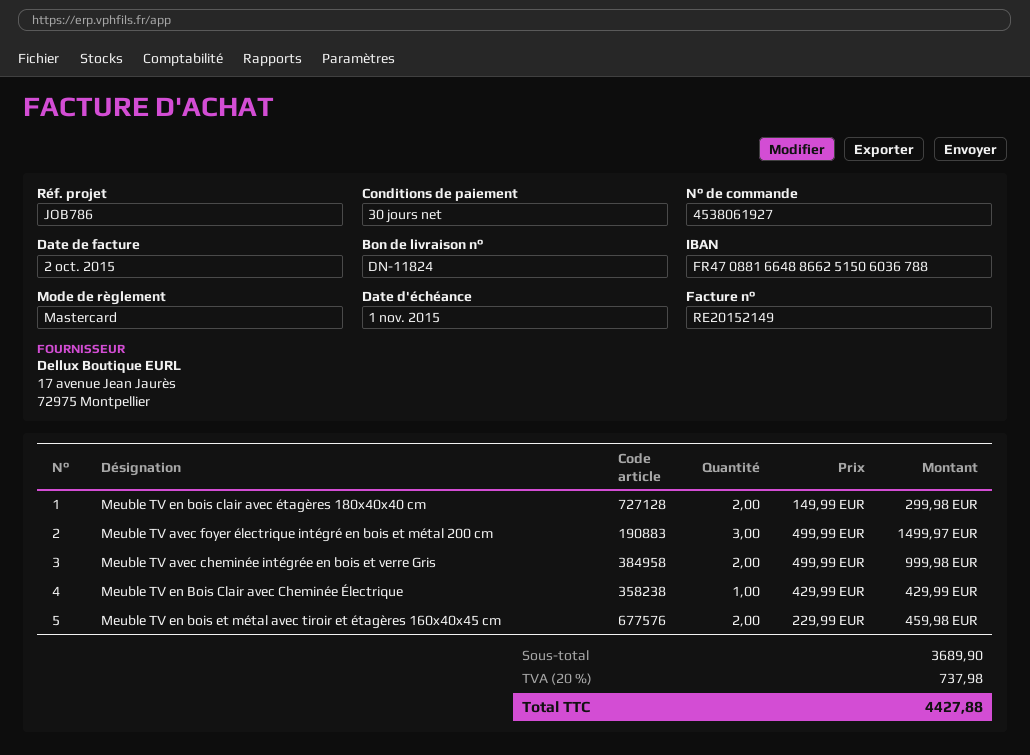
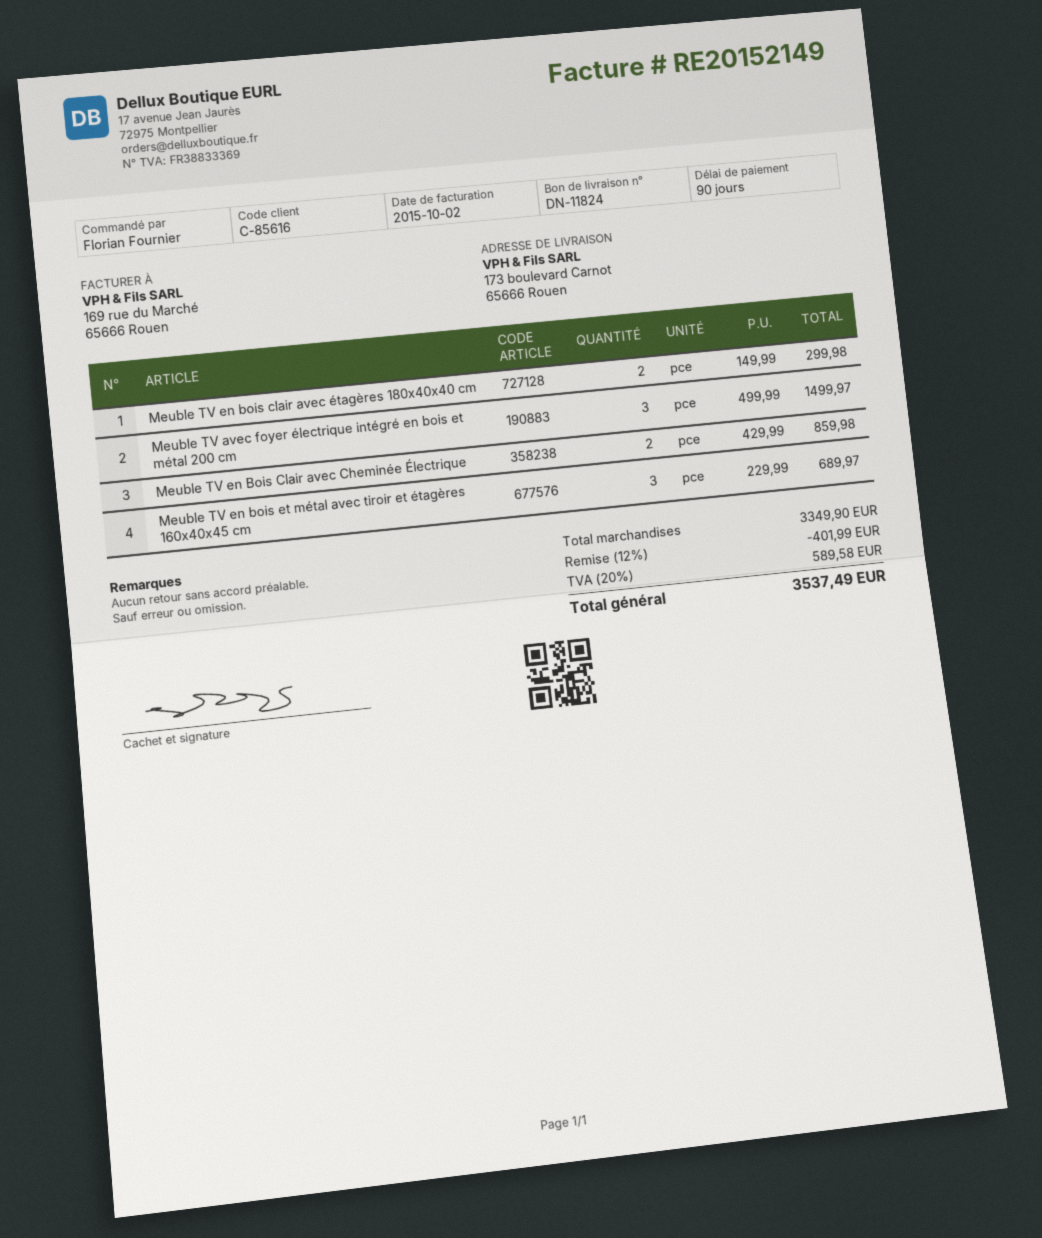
payment terms: 30 days -> 90 days
Meuble TV avec cheminée intégrée en bois et verre Gris: 2 x 499.99 = 999.98 -> none
Meuble TV en Bois Clair avec Cheminée Électrique: 1 x 429.99 = 429.99 -> 2 x 429.99 = 859.98
Meuble TV en bois et métal avec tiroir et étagères 160x40x45 cm: 2 x 229.99 = 459.98 -> 3 x 229.99 = 689.97
subtotal: 3689.90 -> 3349.90
discount: none -> 12% = 401.99
tax: 20% = 737.98 -> 20% = 589.58
total: 4427.88 -> 3537.49

